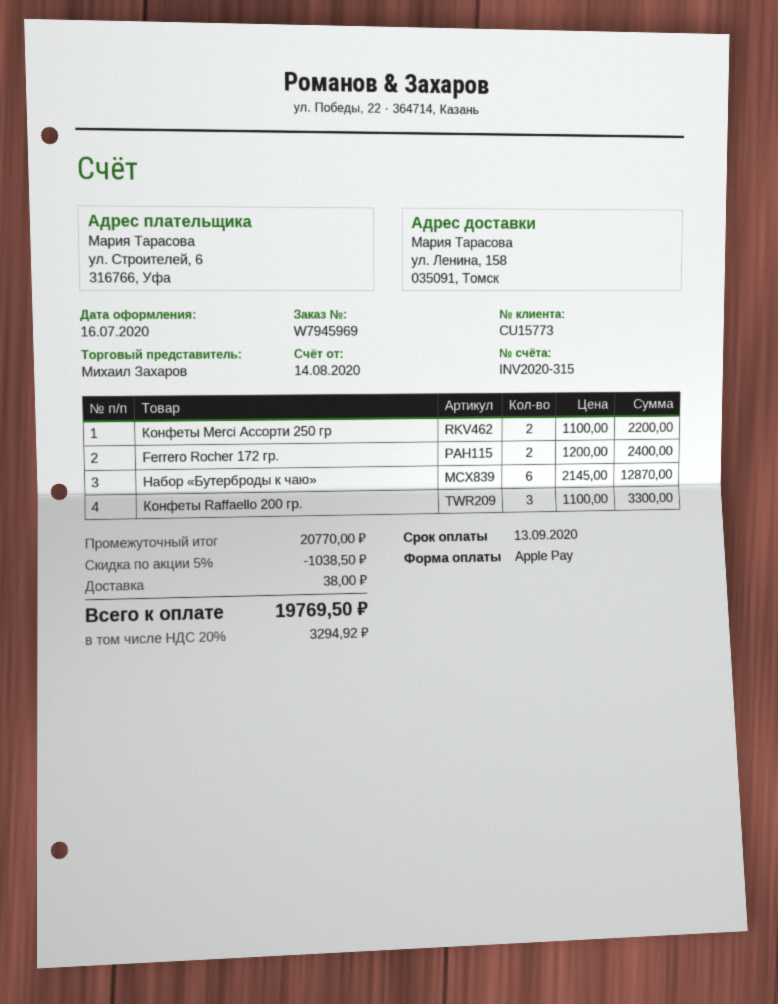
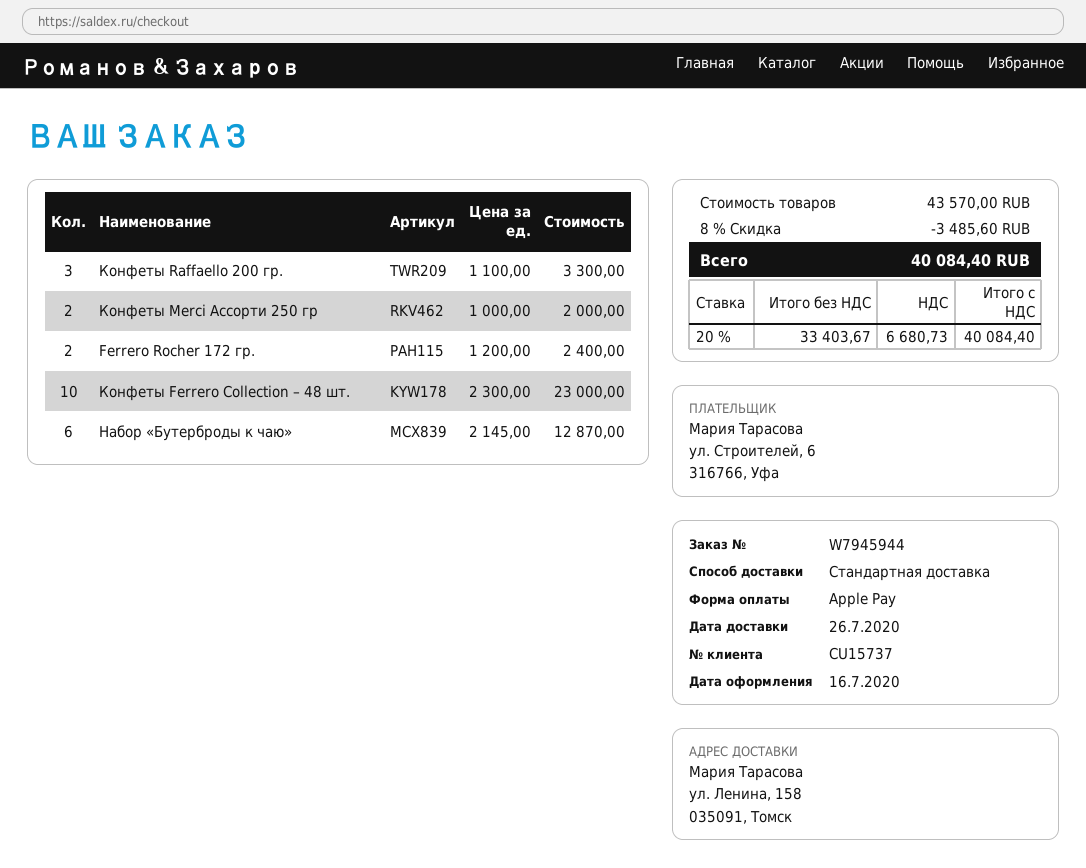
order number: W7945969 -> W7945944
customer number: CU15773 -> CU15737
Конфеты Merci Ассорти 250 гр: 2 x 1100.00 = 2200.00 -> 2 x 1000.00 = 2000.00
Конфеты Ferrero Collection – 48 шт.: none -> 10 x 2300.00 = 23000.00
subtotal: 20770.00 -> 43570.00
discount: 5% = 1038.50 -> 8% = 3485.60
shipping: 38.00 -> none
tax: 20% = 3294.92 -> 20% = 6680.73
total: 19769.50 -> 40084.40

